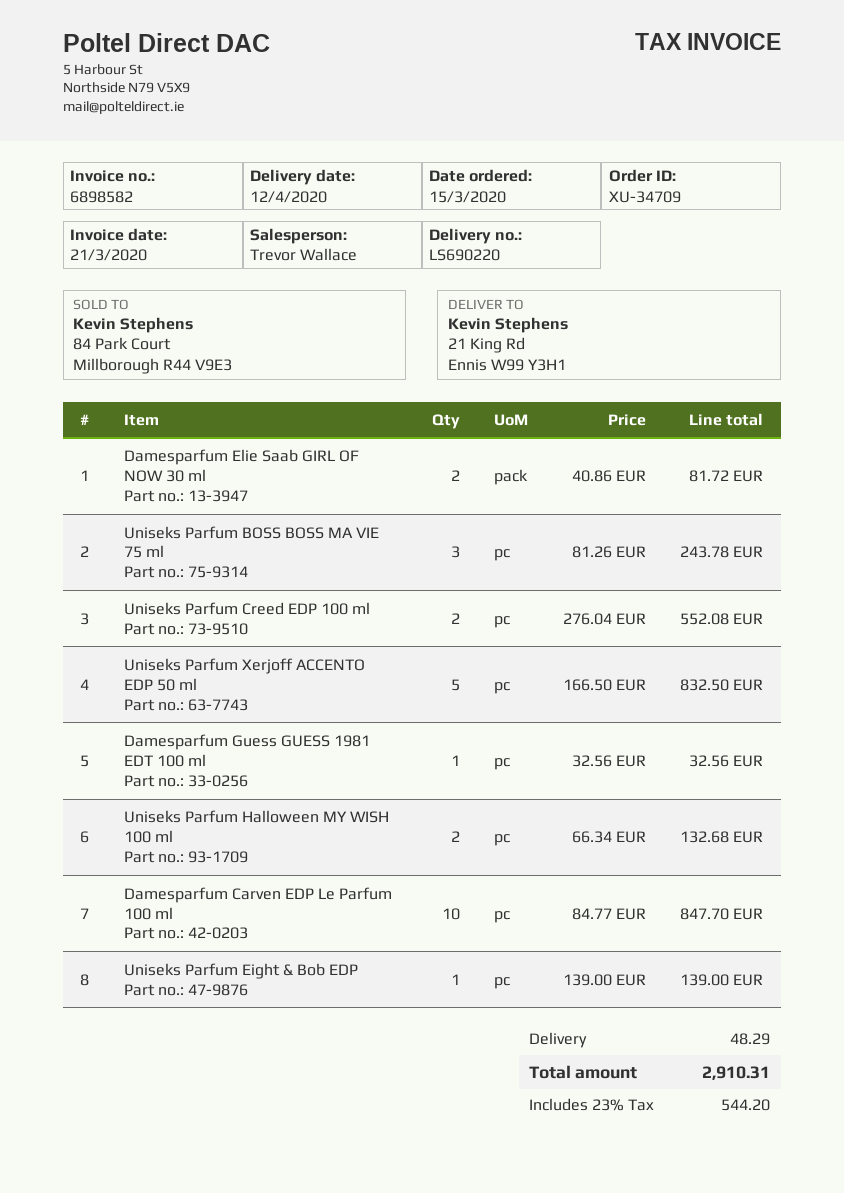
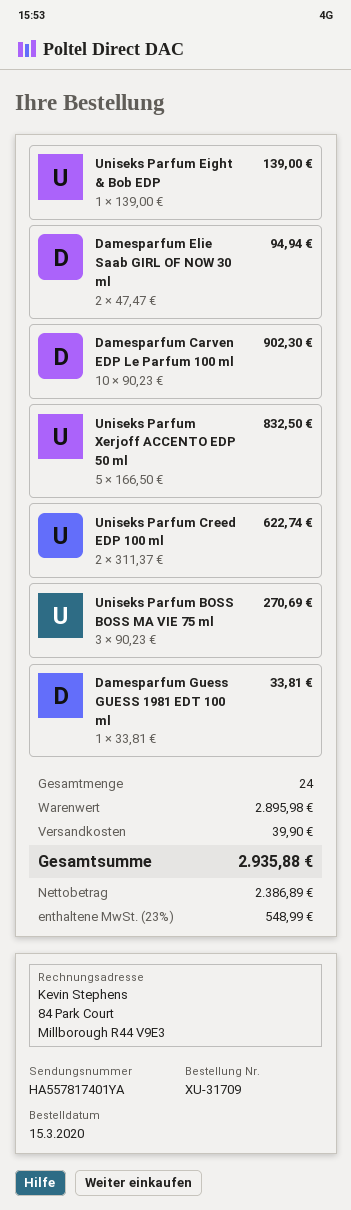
order number: XU-34709 -> XU-31709
Damesparfum Elie Saab GIRL OF NOW 30 ml: 2 x 40.86 = 81.72 -> 2 x 47.47 = 94.94
Uniseks Parfum BOSS BOSS MA VIE 75 ml: 3 x 81.26 = 243.78 -> 3 x 90.23 = 270.69
Uniseks Parfum Creed EDP 100 ml: 2 x 276.04 = 552.08 -> 2 x 311.37 = 622.74
Damesparfum Guess GUESS 1981 EDT 100 ml: 1 x 32.56 = 32.56 -> 1 x 33.81 = 33.81
Uniseks Parfum Halloween MY WISH 100 ml: 2 x 66.34 = 132.68 -> none
Damesparfum Carven EDP Le Parfum 100 ml: 10 x 84.77 = 847.70 -> 10 x 90.23 = 902.30
shipping: 48.29 -> 39.90
tax: 23% = 544.20 -> 23% = 548.99
total: 2910.31 -> 2935.88

